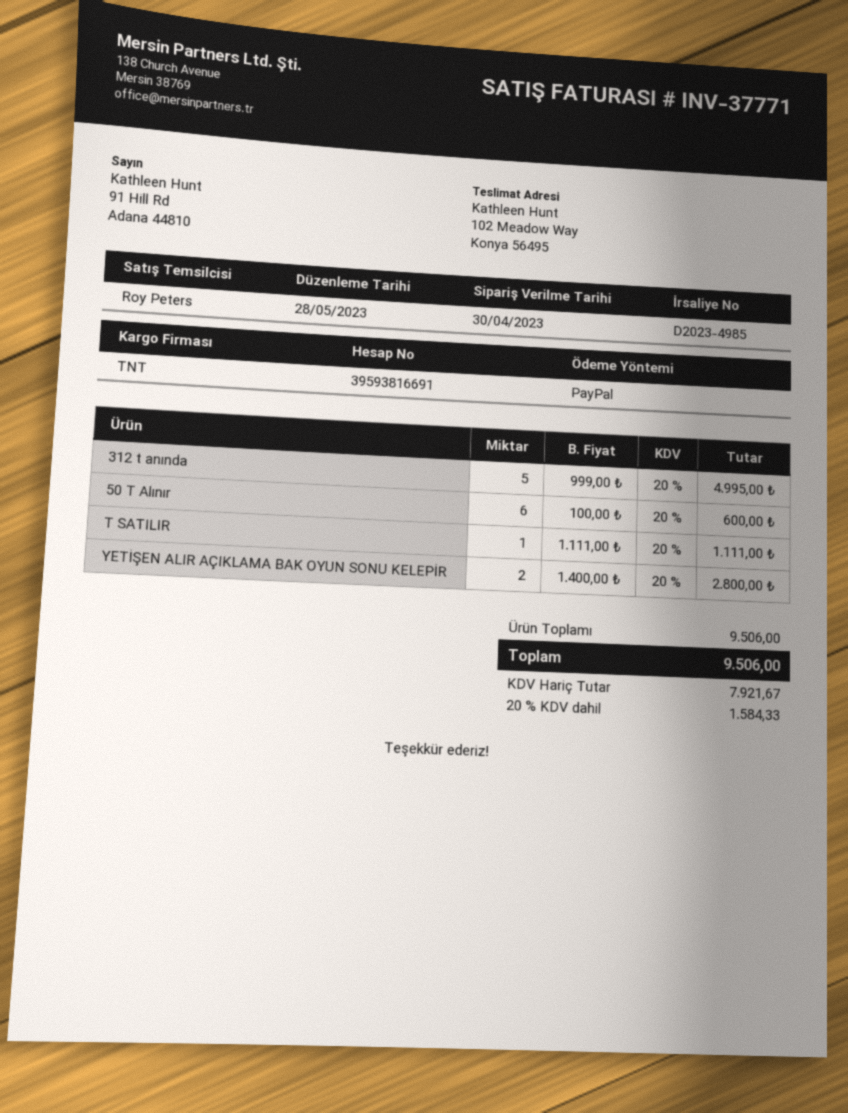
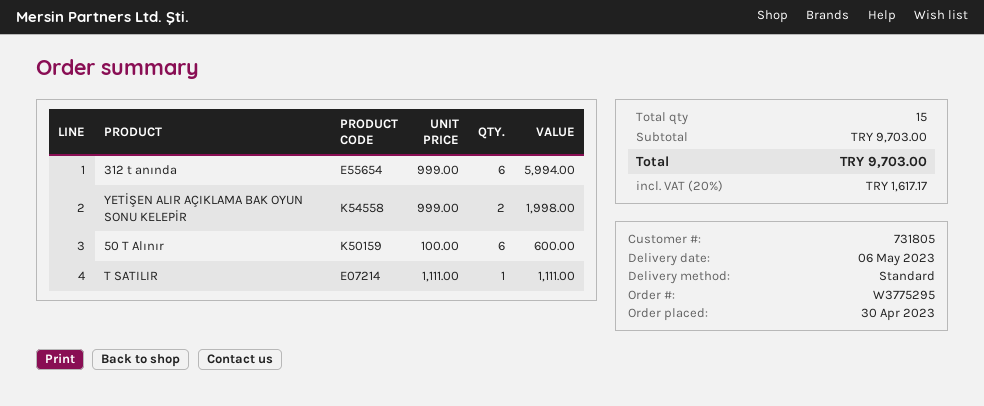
shipping method: TNT -> standard
312 t anında: 5 x 999.00 = 4995.00 -> 6 x 999.00 = 5994.00
YETİŞEN ALIR AÇIKLAMA BAK OYUN SONU KELEPİR: 2 x 1400.00 = 2800.00 -> 2 x 999.00 = 1998.00
subtotal: 9506.00 -> 9703.00
tax: 20% = 1584.33 -> 20% = 1617.17
total: 9506.00 -> 9703.00

